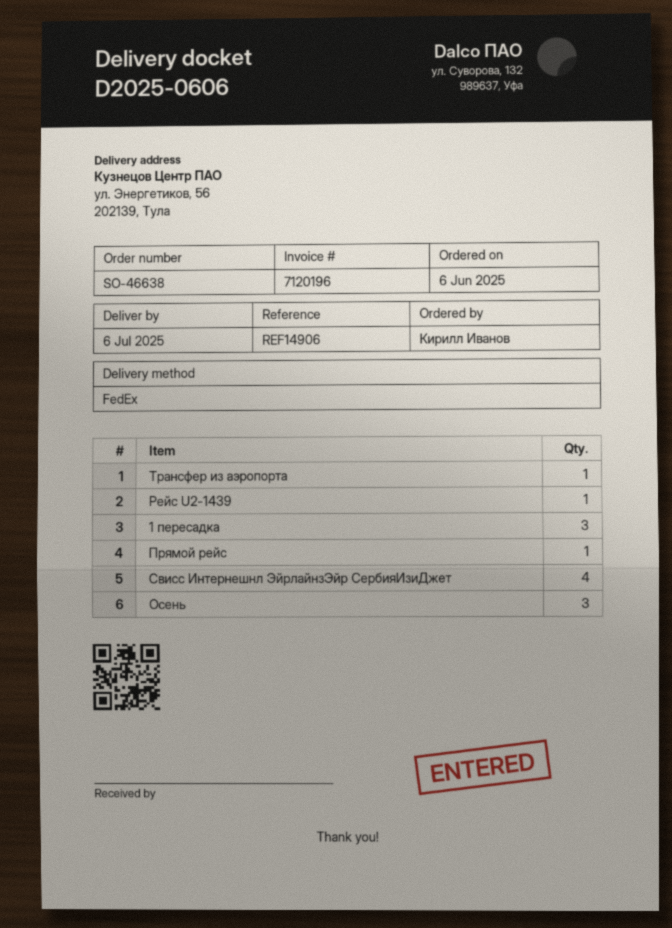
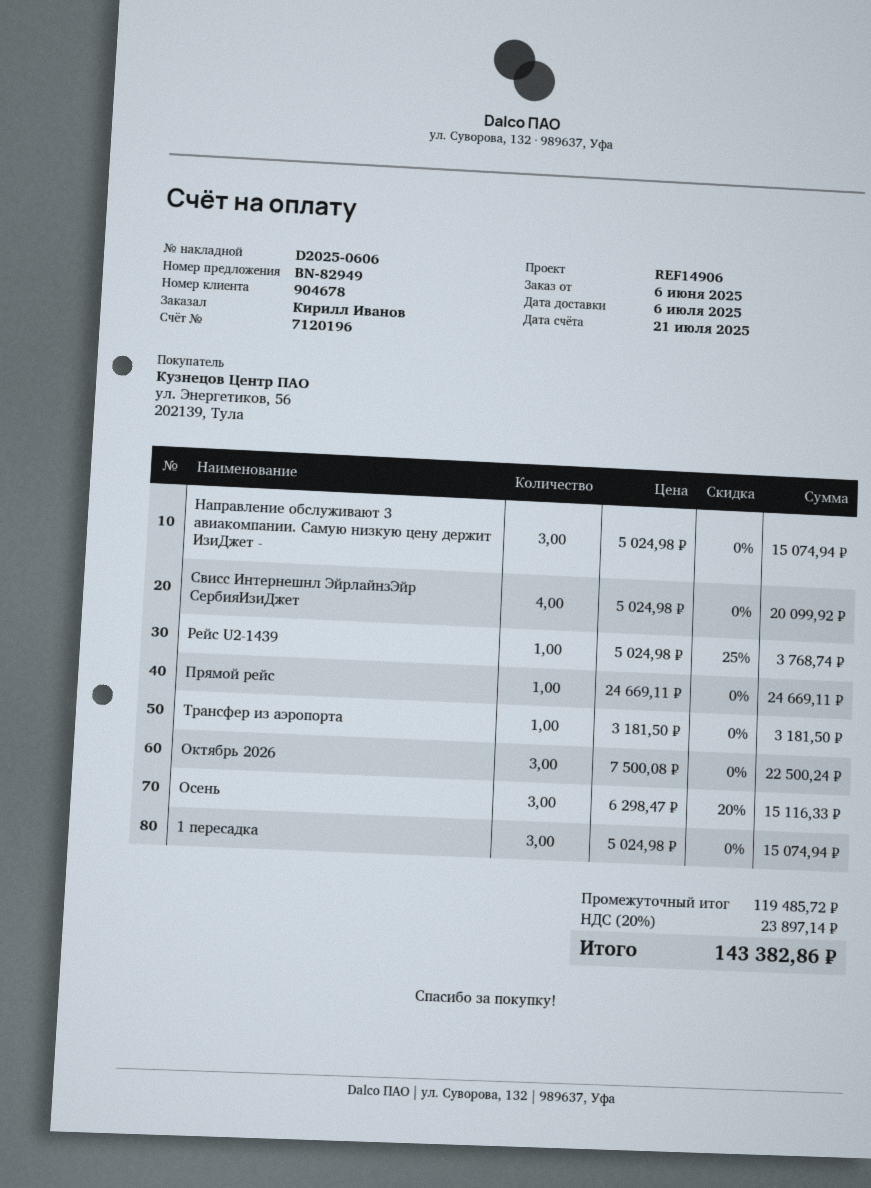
Направление обслуживают 3 авиакомпании. Самую низкую цену держит ИзиДжет -: none -> 3
Октябрь 2026: none -> 3

